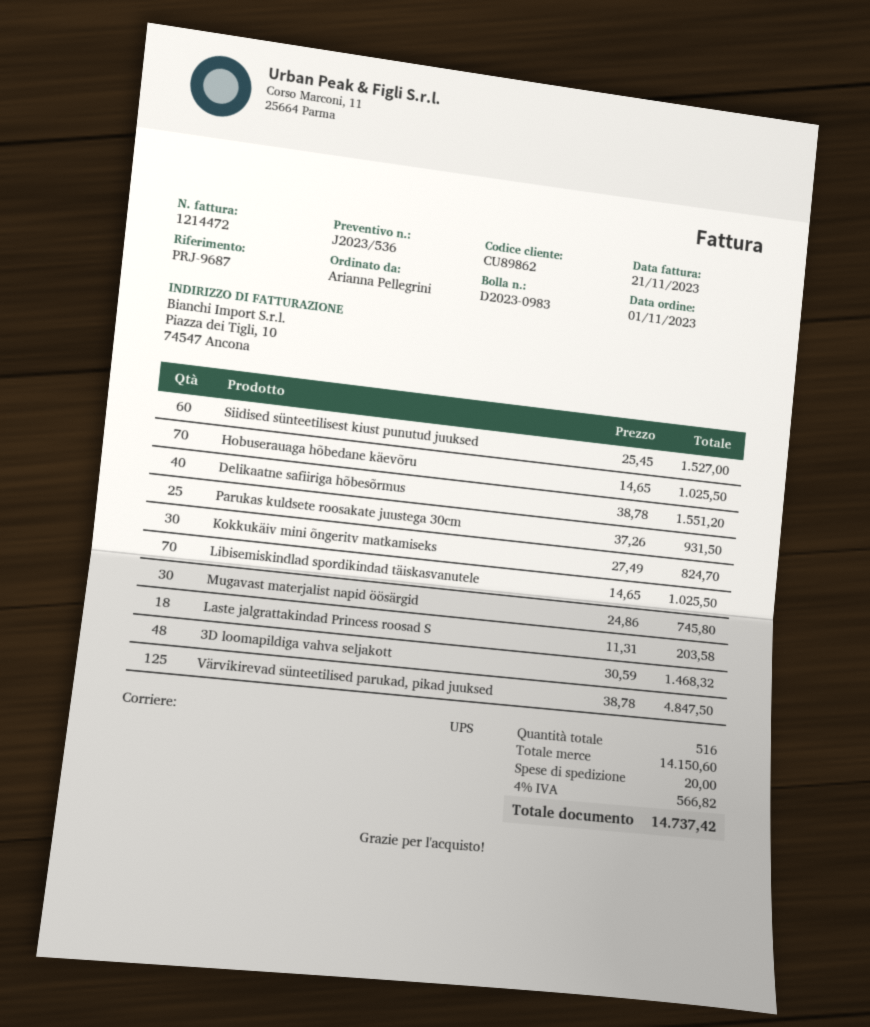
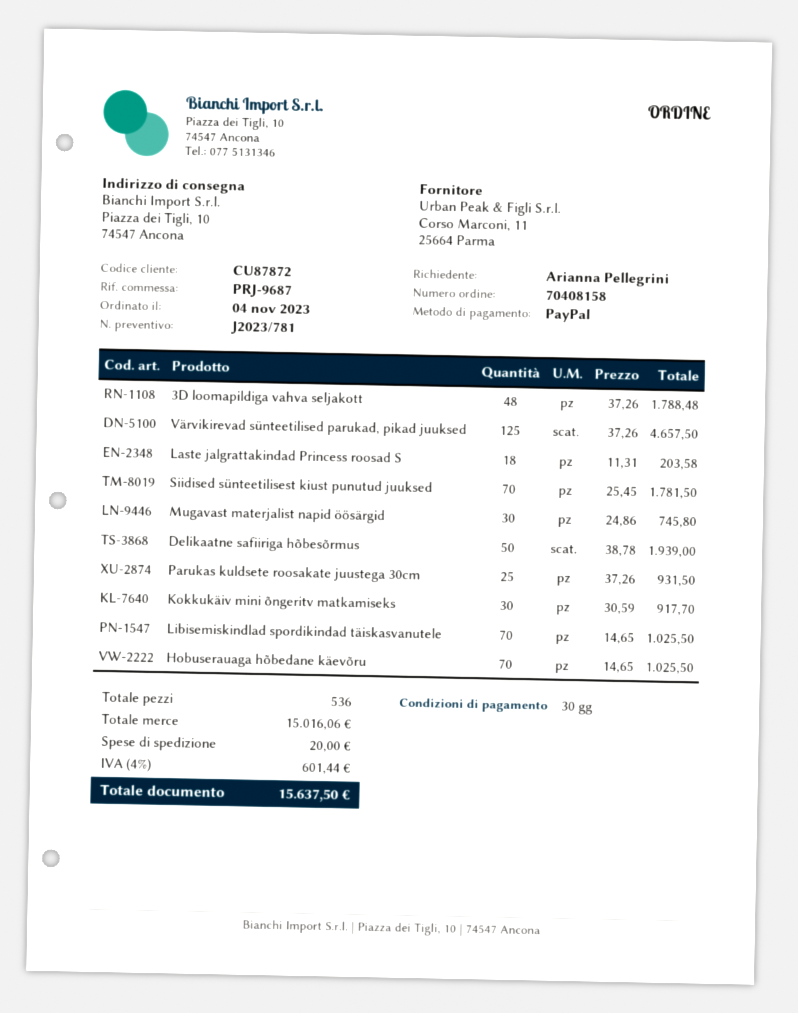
quote number: J2023/536 -> J2023/781
order date: 2023-11-01 -> 2023-11-04
customer number: CU89862 -> CU87872
Siidised sünteetilisest kiust punutud juuksed: 60 x 25.45 = 1527.00 -> 70 x 25.45 = 1781.50
Delikaatne safiiriga hõbesõrmus: 40 x 38.78 = 1551.20 -> 50 x 38.78 = 1939.00
Kokkukäiv mini õngeritv matkamiseks: 30 x 27.49 = 824.70 -> 30 x 30.59 = 917.70
3D loomapildiga vahva seljakott: 48 x 30.59 = 1468.32 -> 48 x 37.26 = 1788.48
Värvikirevad sünteetilised parukad, pikad juuksed: 125 x 38.78 = 4847.50 -> 125 x 37.26 = 4657.50
total quantity: 516 -> 536
subtotal: 14150.60 -> 15016.06
tax: 4% = 566.82 -> 4% = 601.44
total: 14737.42 -> 15637.50

